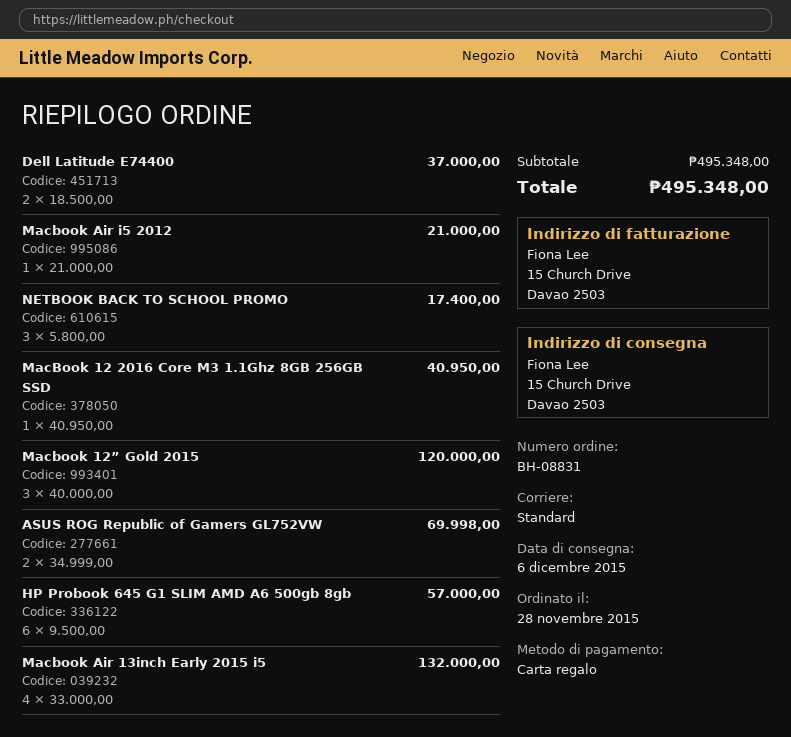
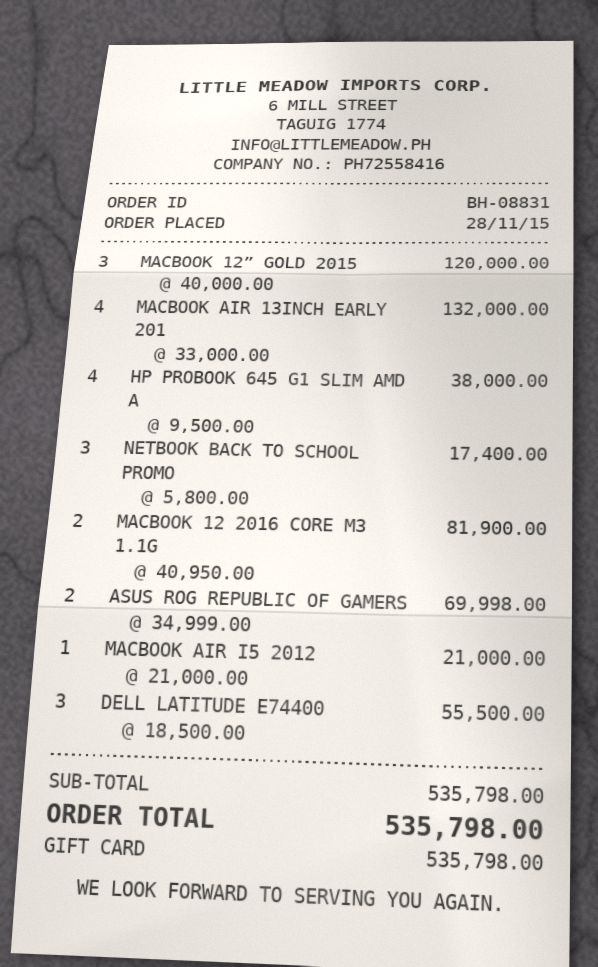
Dell Latitude E74400: 2 x 18500.00 = 37000.00 -> 3 x 18500.00 = 55500.00
MacBook 12 2016 Core M3 1.1Ghz 8GB 256GB SSD: 1 x 40950.00 = 40950.00 -> 2 x 40950.00 = 81900.00
HP Probook 645 G1 SLIM AMD A6 500gb 8gb: 6 x 9500.00 = 57000.00 -> 4 x 9500.00 = 38000.00
subtotal: 495348.00 -> 535798.00
total: 495348.00 -> 535798.00

